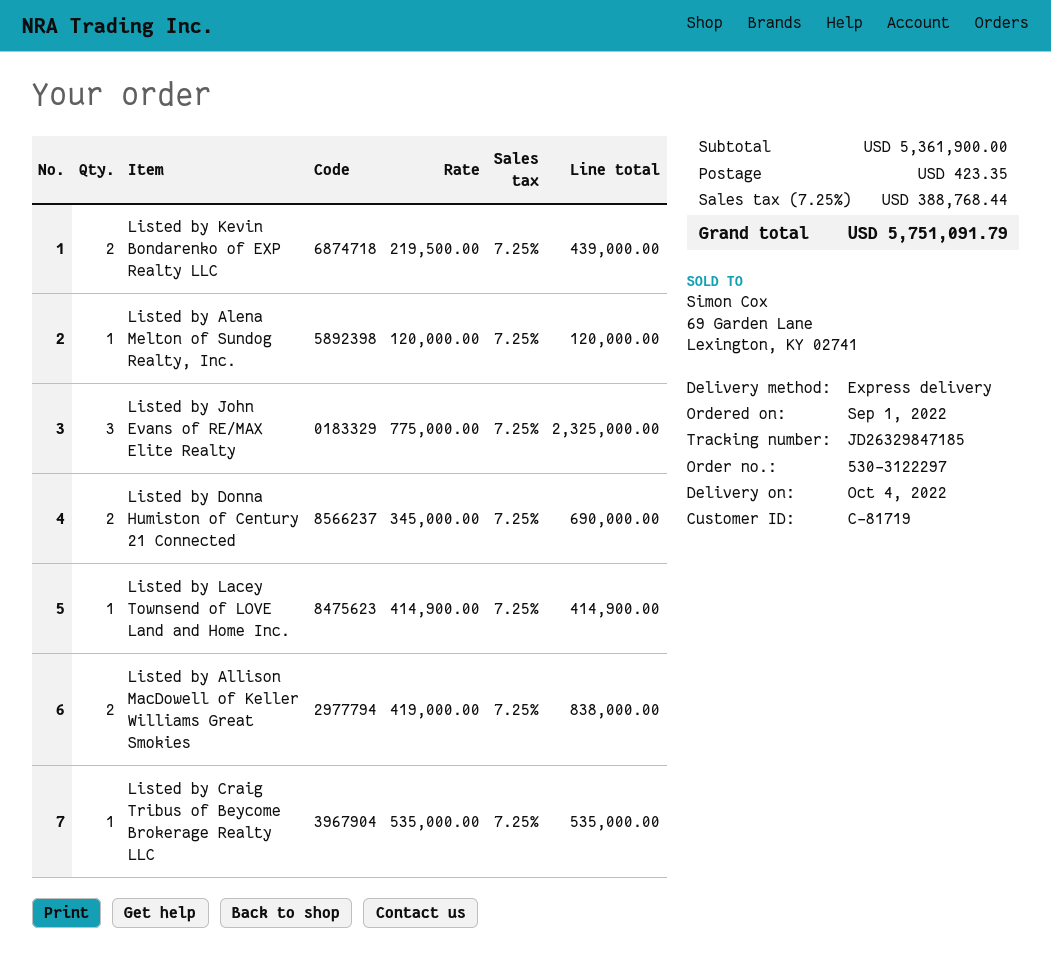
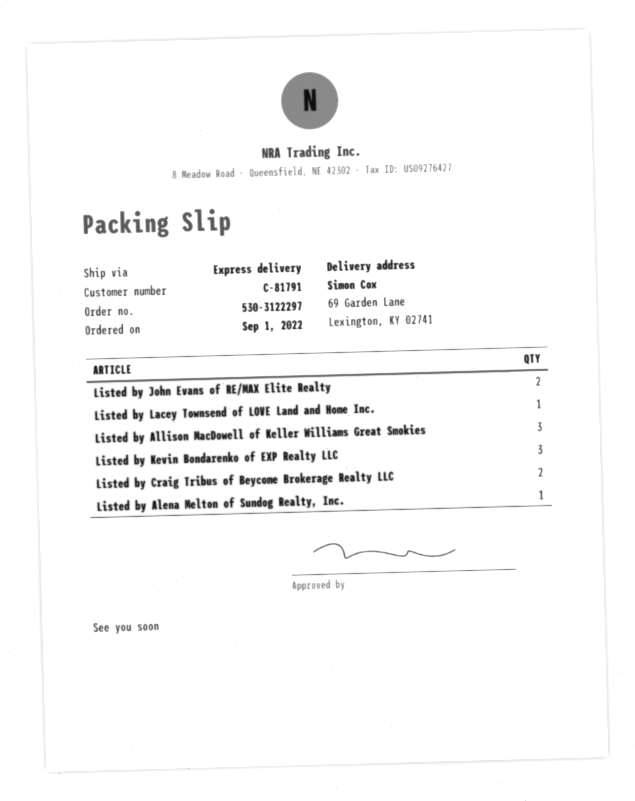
customer number: C-81719 -> C-81791
Listed by Kevin Bondarenko of EXP Realty LLC: 2 -> 3
Listed by John Evans of RE/MAX Elite Realty: 3 -> 2
Listed by Donna Humiston of Century 21 Connected: 2 -> none
Listed by Allison MacDowell of Keller Williams Great Smokies: 2 -> 3
Listed by Craig Tribus of Beycome Brokerage Realty LLC: 1 -> 2

